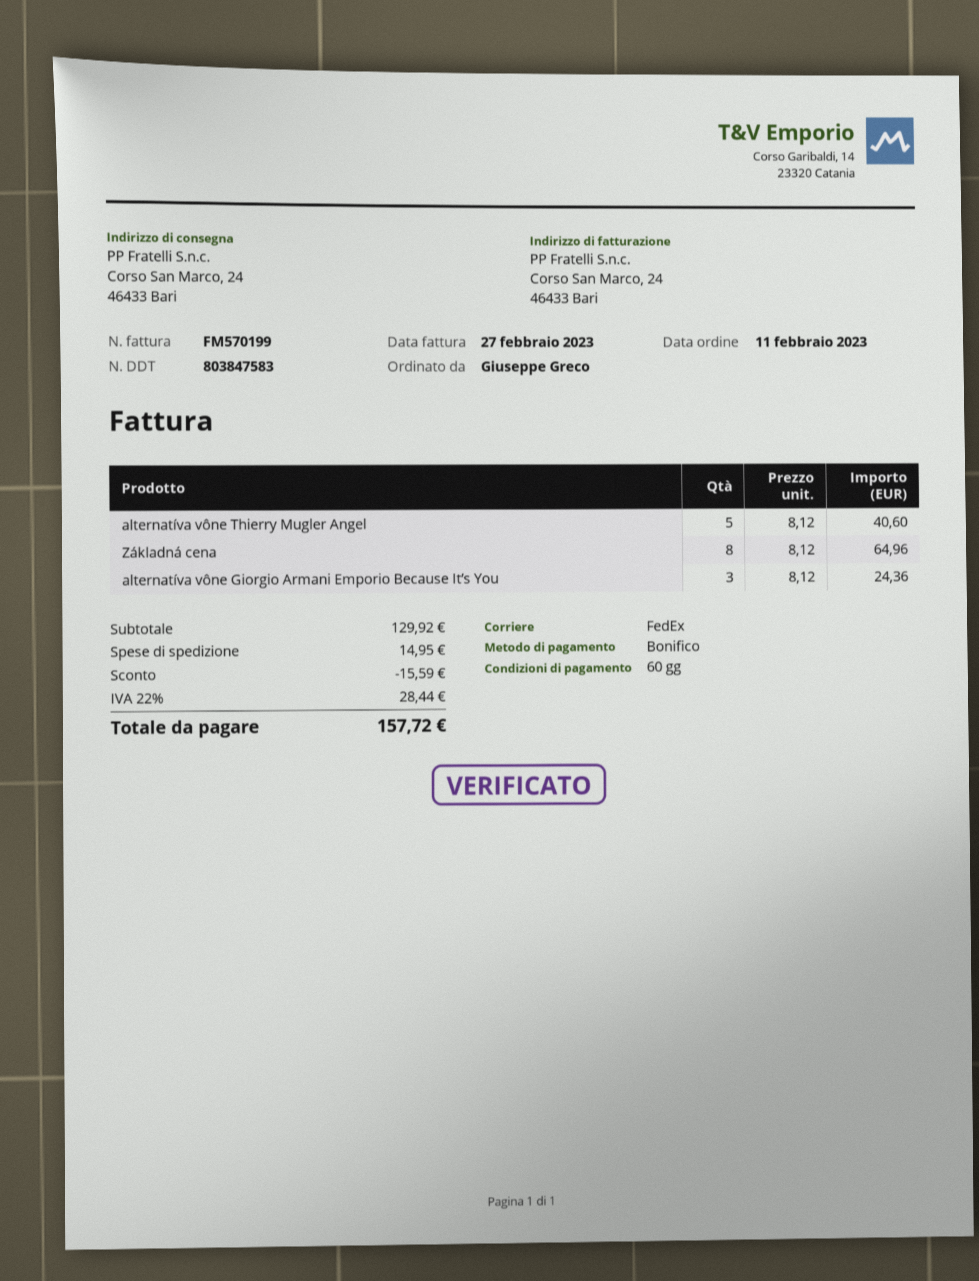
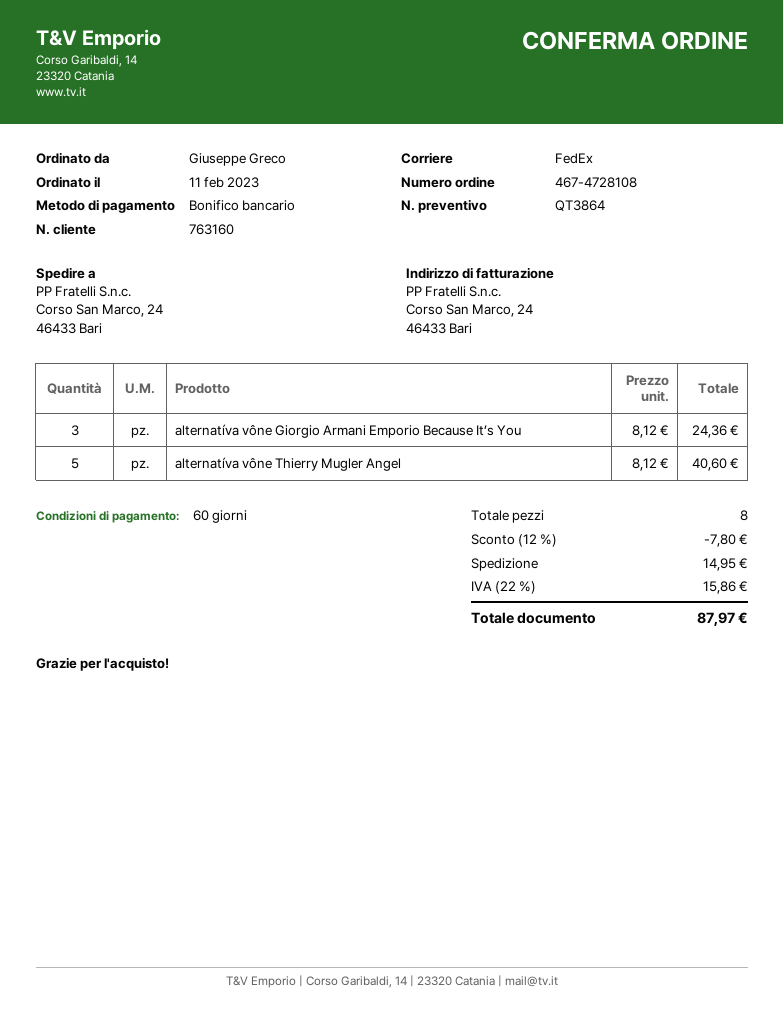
Základná cena: 8 x 8.12 = 64.96 -> none
discount: 15.59 -> 7.80
tax: 22% = 28.44 -> 22% = 15.86
total: 157.72 -> 87.97

